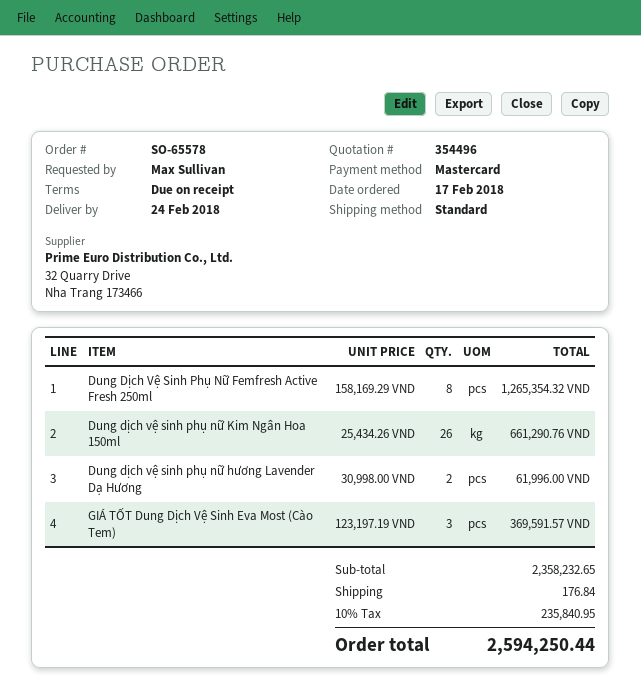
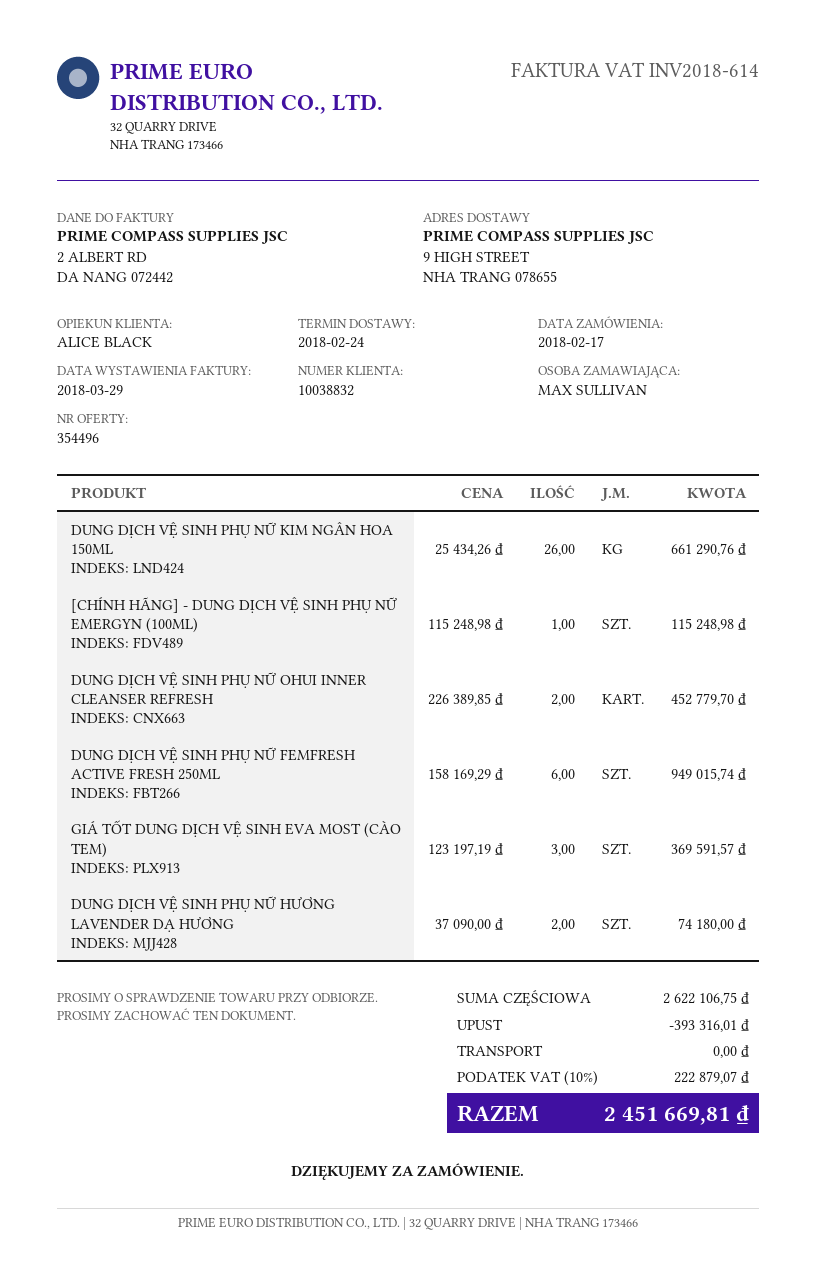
Dung Dịch Vệ Sinh Phụ Nữ Femfresh Active Fresh 250ml: 8 x 158169.29 = 1265354.32 -> 6 x 158169.29 = 949015.74
Dung dịch vệ sinh phụ nữ hương Lavender Dạ Hương: 2 x 30998.00 = 61996.00 -> 2 x 37090.00 = 74180.00
[CHÍNH HÃNG] - DUNG DỊCH VỆ SINH PHỤ NỮ EMERGYN (100ML): none -> 1 x 115248.98 = 115248.98
DUNG DỊCH VỆ SINH PHỤ NỮ OHUI INNER CLEANSER REFRESH: none -> 2 x 226389.85 = 452779.70
subtotal: 2358232.65 -> 2622106.75
discount: none -> 393316.01
shipping: 176.84 -> 0.00
tax: 10% = 235840.95 -> 10% = 222879.07
total: 2594250.44 -> 2451669.81

